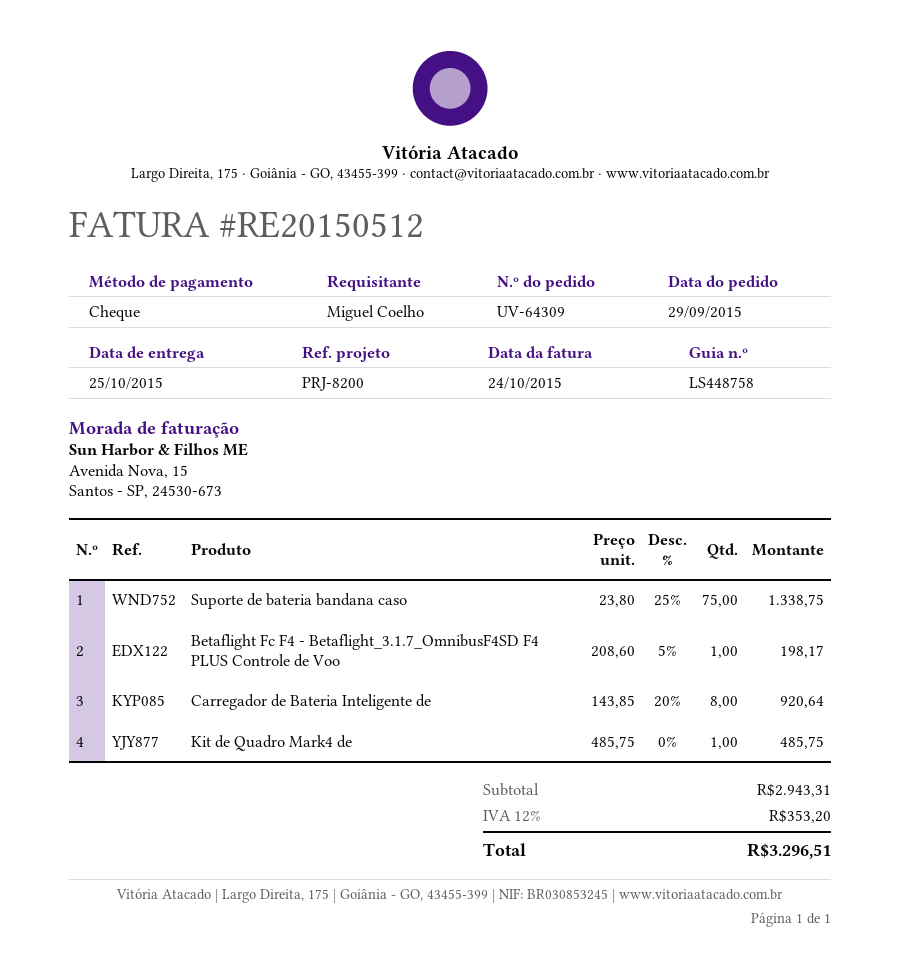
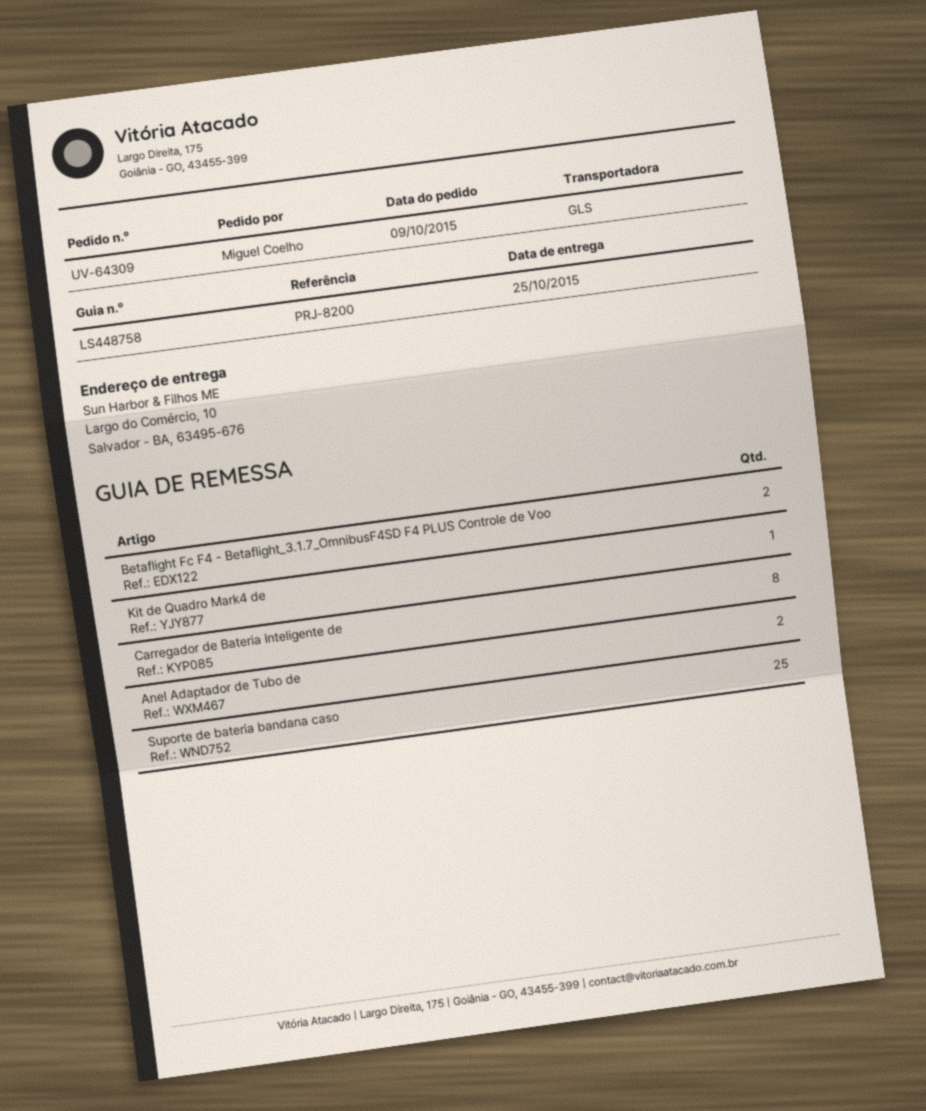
order date: 2015-09-29 -> 2015-10-09
Suporte de bateria bandana caso: 75 -> 25
Betaflight Fc F4 - Betaflight_3.1.7_OmnibusF4SD F4 PLUS Controle de Voo: 1 -> 2
Anel Adaptador de Tubo de: none -> 2

